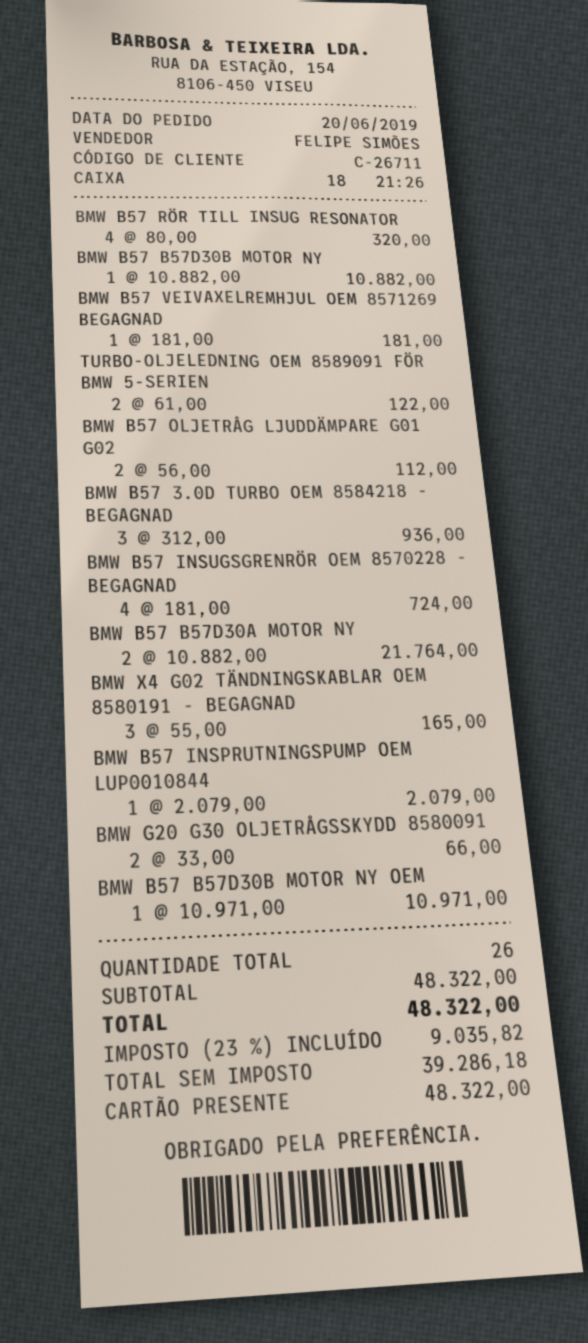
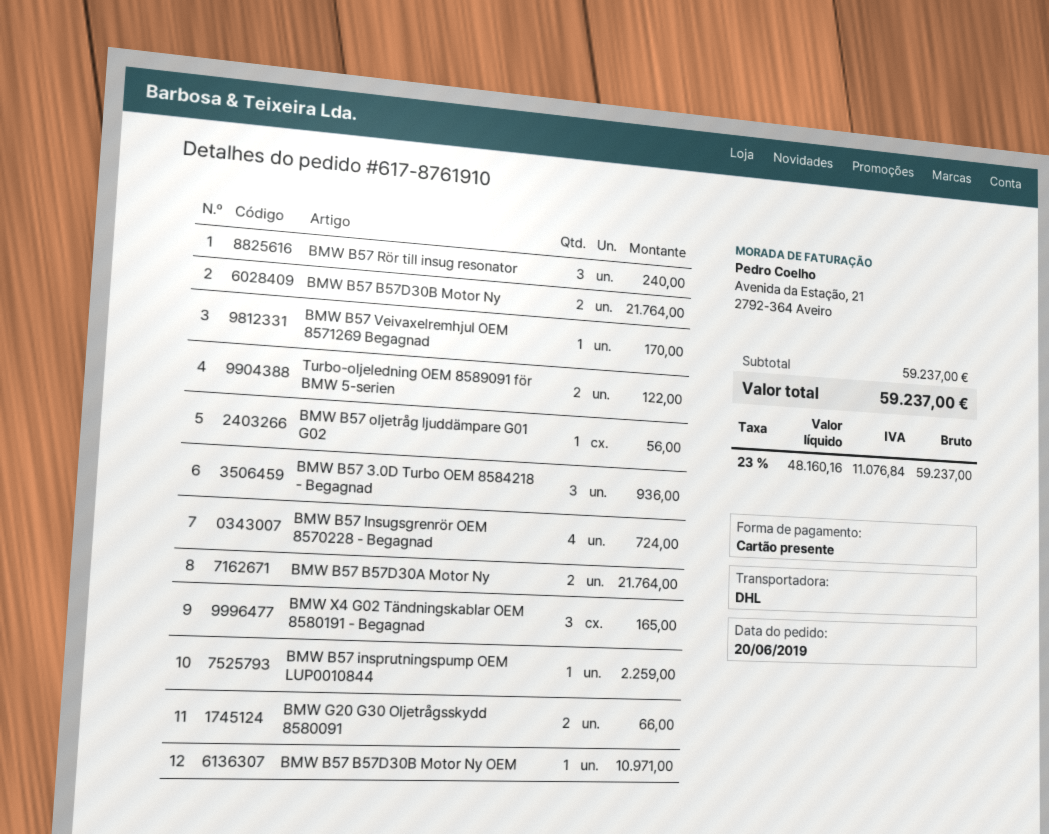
BMW B57 RÖR TILL INSUG RESONATOR: 4 for 320.00 -> 3 for 240.00
BMW B57 B57D30B MOTOR NY: 1 for 10882.00 -> 2 for 21764.00
BMW B57 VEIVAXELREMHJUL OEM 8571269 BEGAGNAD: 1 for 181.00 -> 1 for 170.00
BMW B57 OLJETRÅG LJUDDÄMPARE G01 G02: 2 for 112.00 -> 1 for 56.00
BMW B57 INSPRUTNINGSPUMP OEM LUP0010844: 1 for 2079.00 -> 1 for 2259.00
subtotal: 48322.00 -> 59237.00
net: 39286.18 -> 48160.16
tax: 23% = 9035.82 -> 23% = 11076.84
total: 48322.00 -> 59237.00

